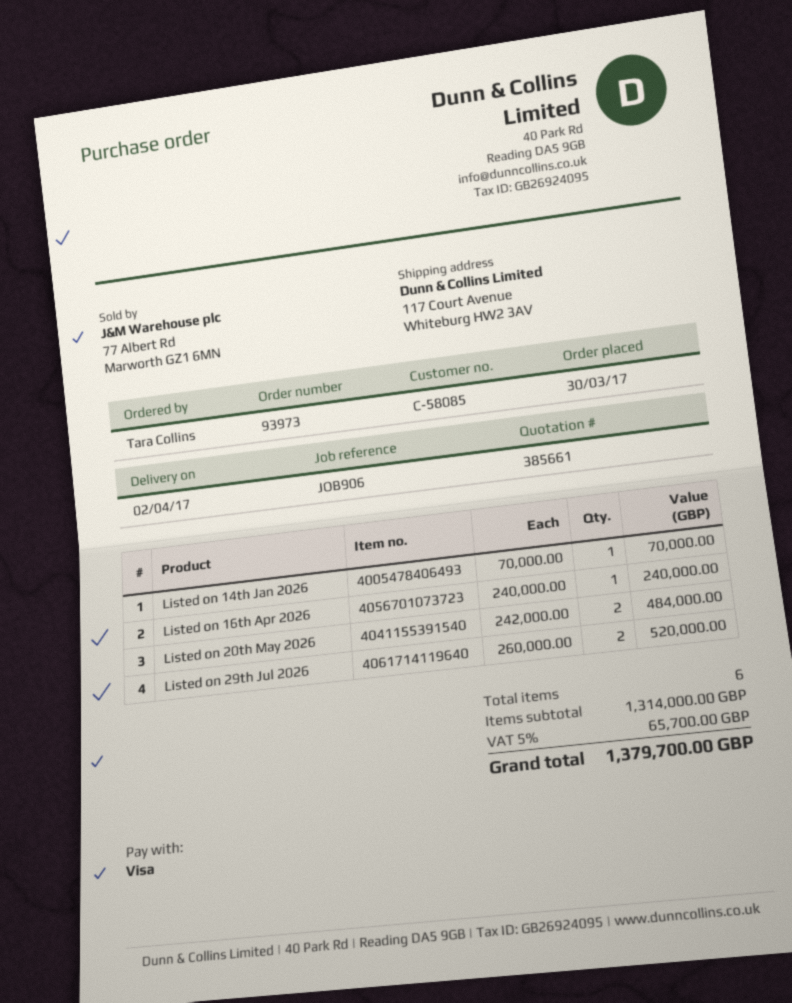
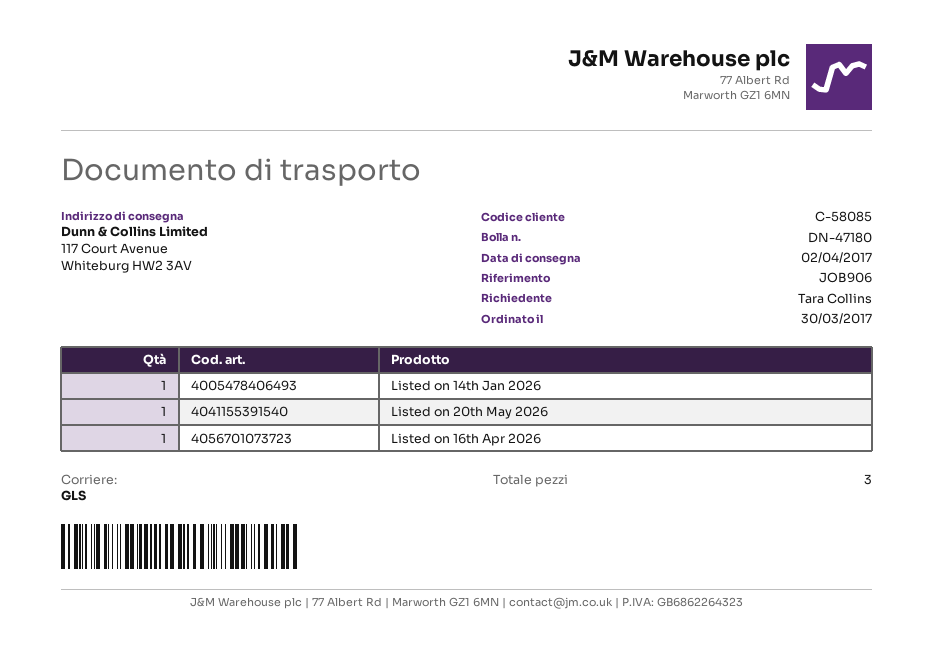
Listed on 20th May 2026: 2 -> 1
Listed on 29th Jul 2026: 2 -> none
total quantity: 6 -> 3

